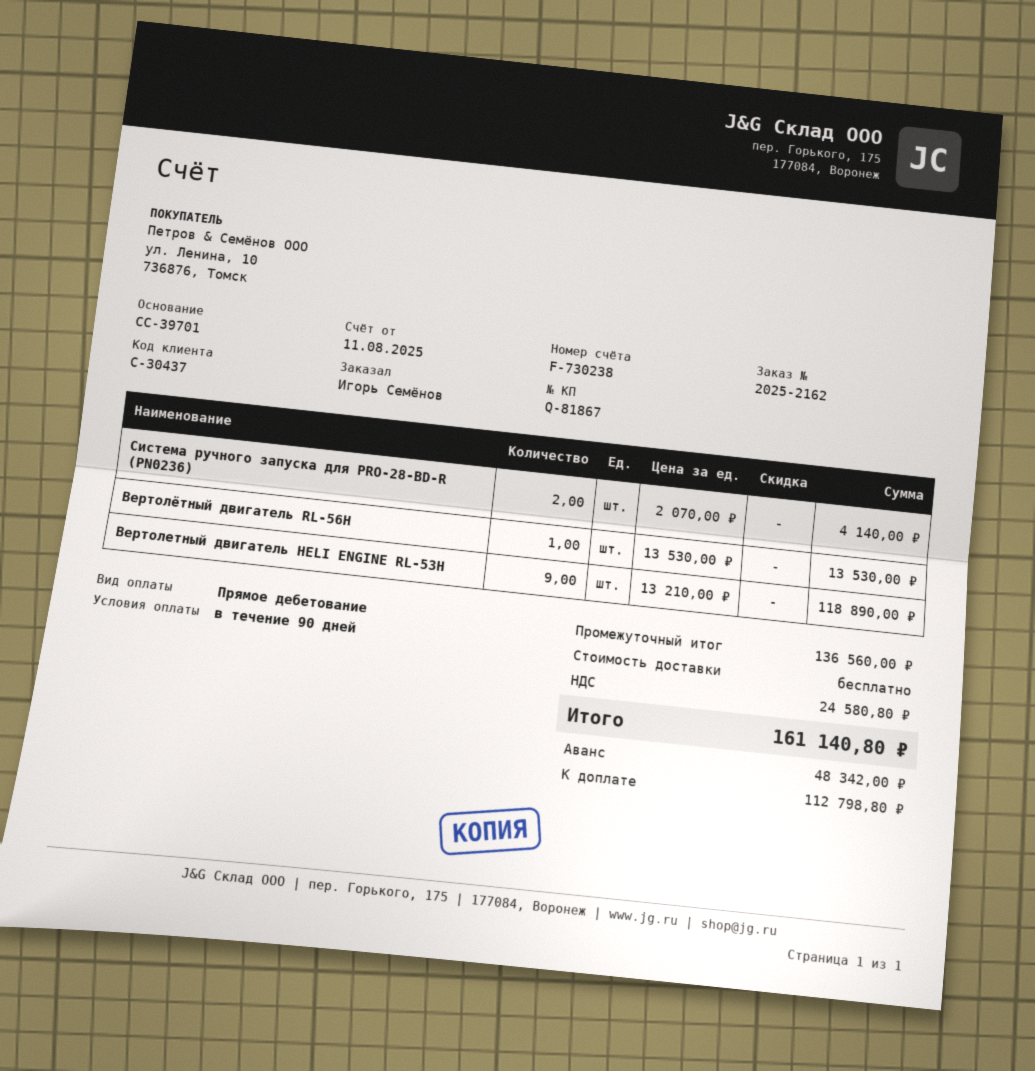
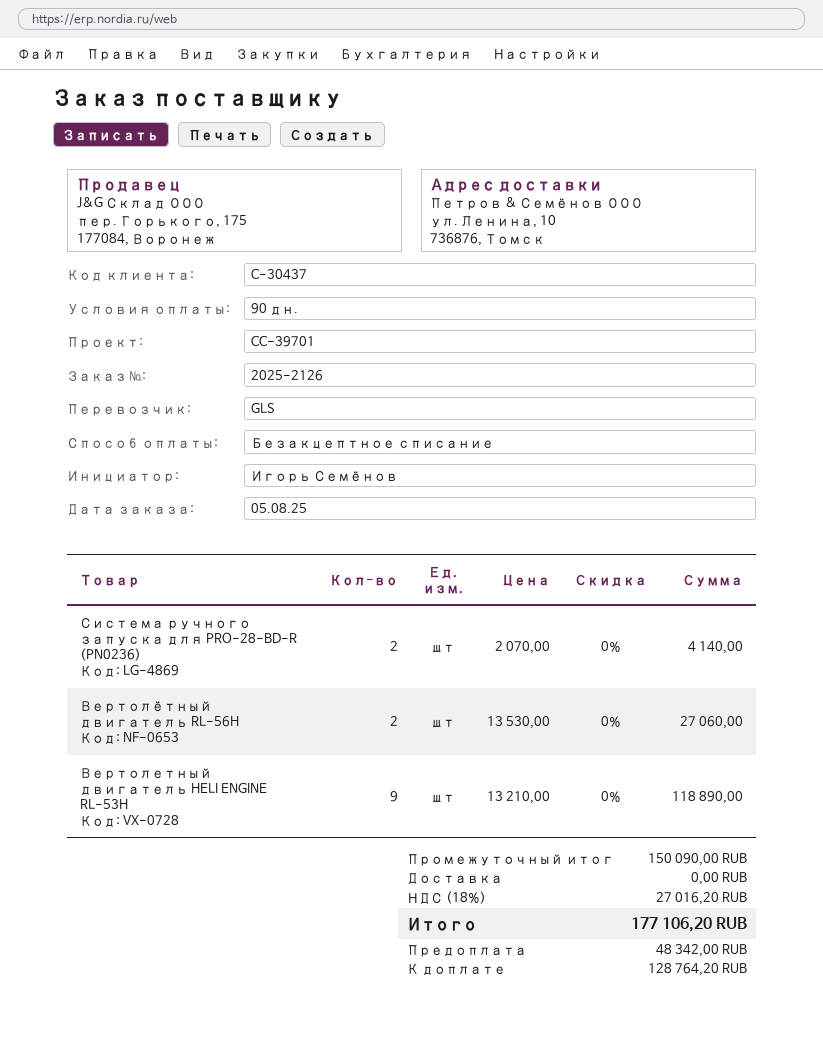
order number: 2025-2162 -> 2025-2126
Вертолётный двигатель RL-56H: 1 x 13530.00 = 13530.00 -> 2 x 13530.00 = 27060.00
subtotal: 136560.00 -> 150090.00
tax: 24580.80 -> 27016.20
total: 161140.80 -> 177106.20
balance: 112798.80 -> 128764.20

